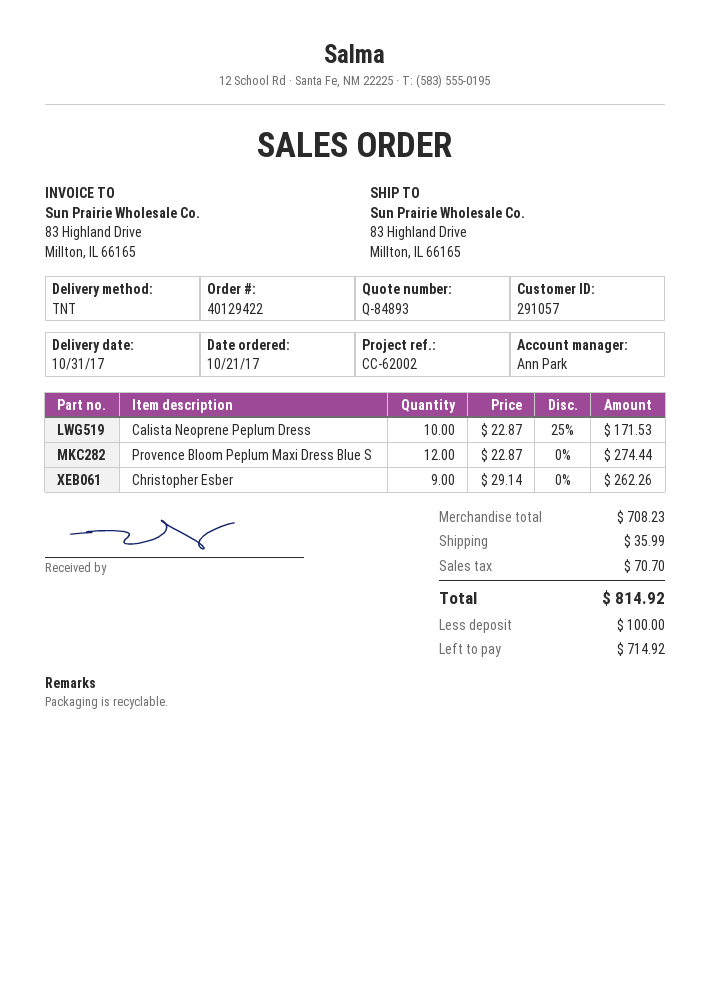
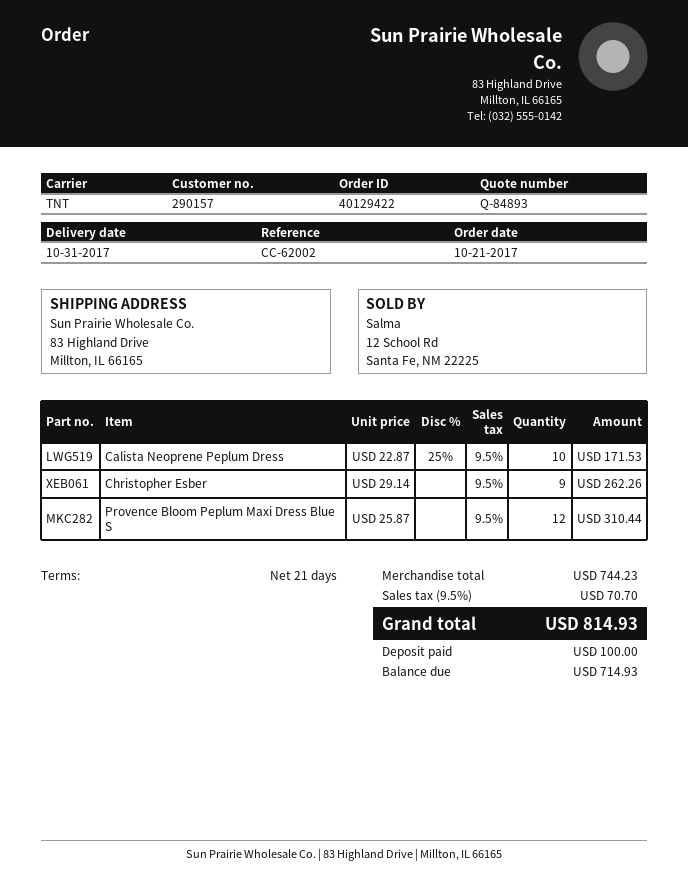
customer number: 291057 -> 290157
Provence Bloom Peplum Maxi Dress Blue S: 12 x 22.87 = 274.44 -> 12 x 25.87 = 310.44
subtotal: 708.23 -> 744.23
shipping: 35.99 -> none
total: 814.92 -> 814.93
balance: 714.92 -> 714.93

